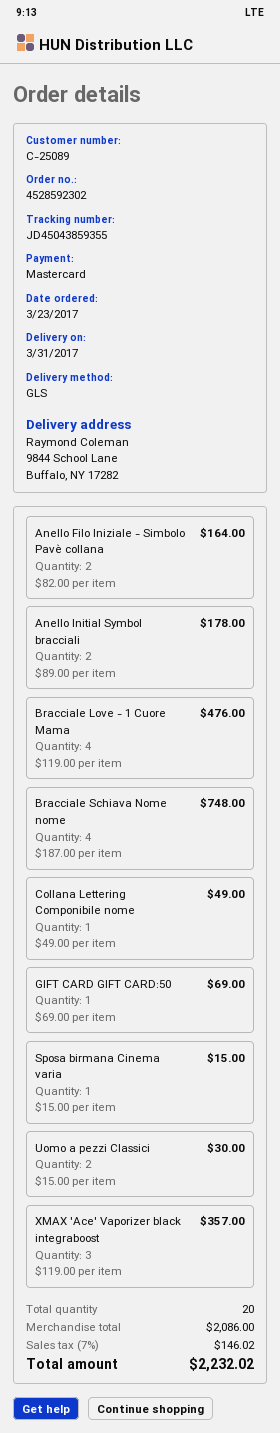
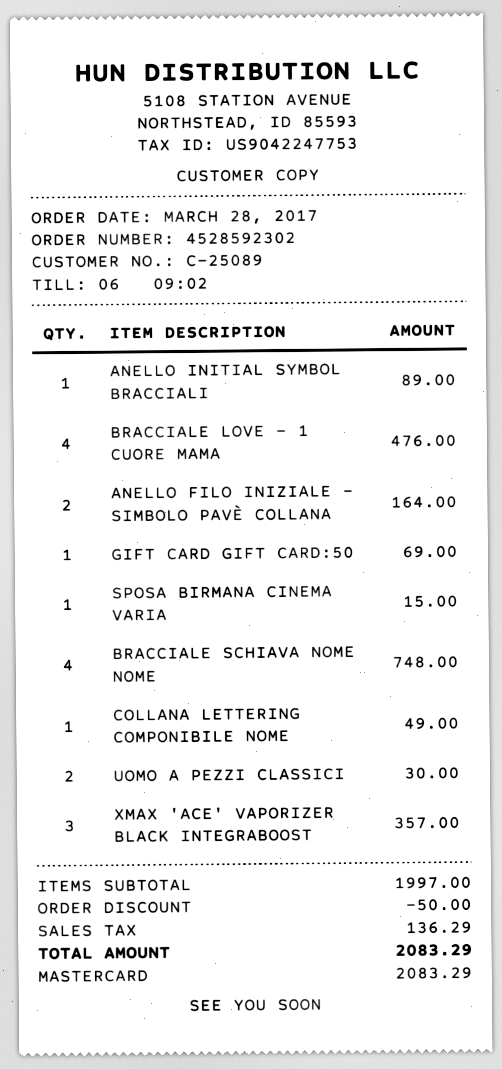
order date: 2017-03-23 -> 2017-03-28
Anello Initial Symbol bracciali: 2 for 178.00 -> 1 for 89.00
subtotal: 2086.00 -> 1997.00
discount: none -> 50.00
tax: 146.02 -> 136.29
total: 2232.02 -> 2083.29

